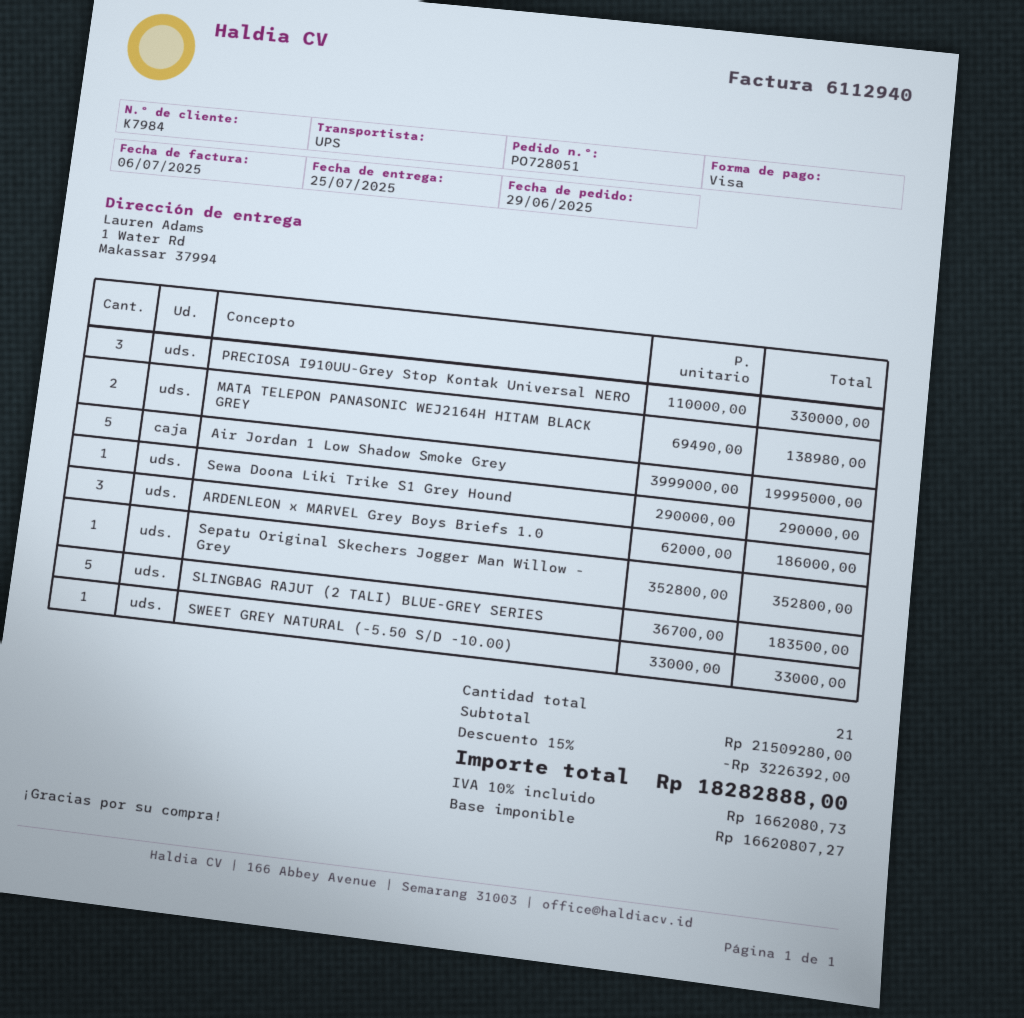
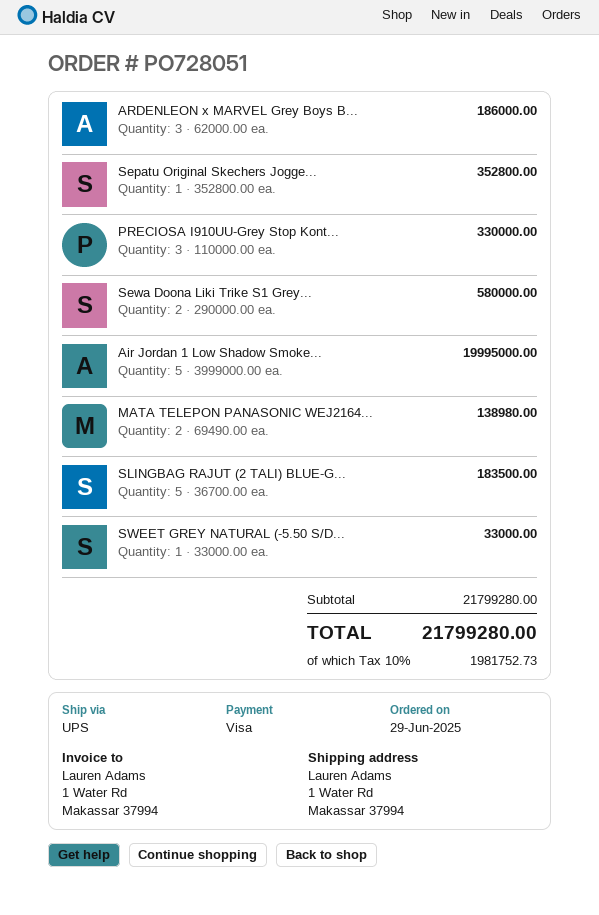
Sewa Doona Liki Trike S1 Grey Hound: 1 x 290000.00 = 290000.00 -> 2 x 290000.00 = 580000.00
subtotal: 21509280.00 -> 21799280.00
discount: 15% = 3226392.00 -> none
tax: 10% = 1662080.73 -> 10% = 1981752.73
total: 18282888.00 -> 21799280.00

